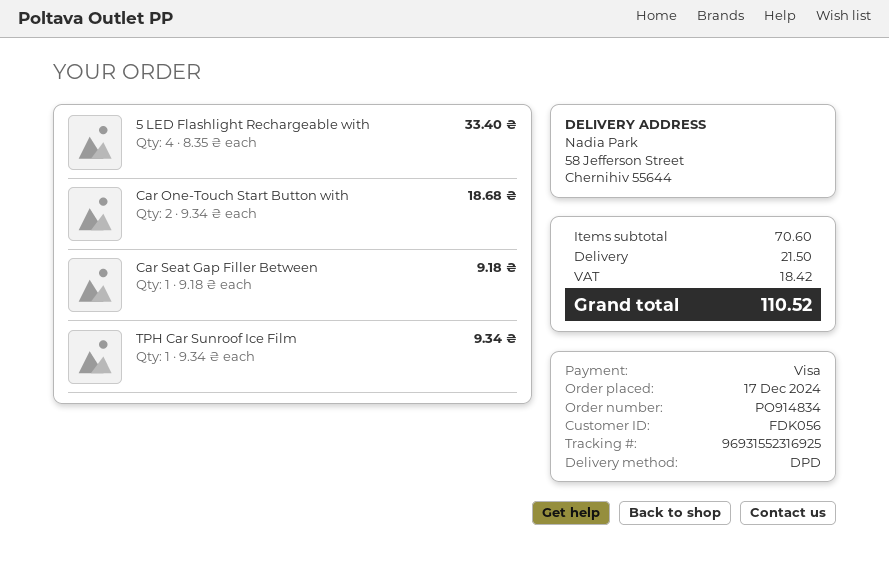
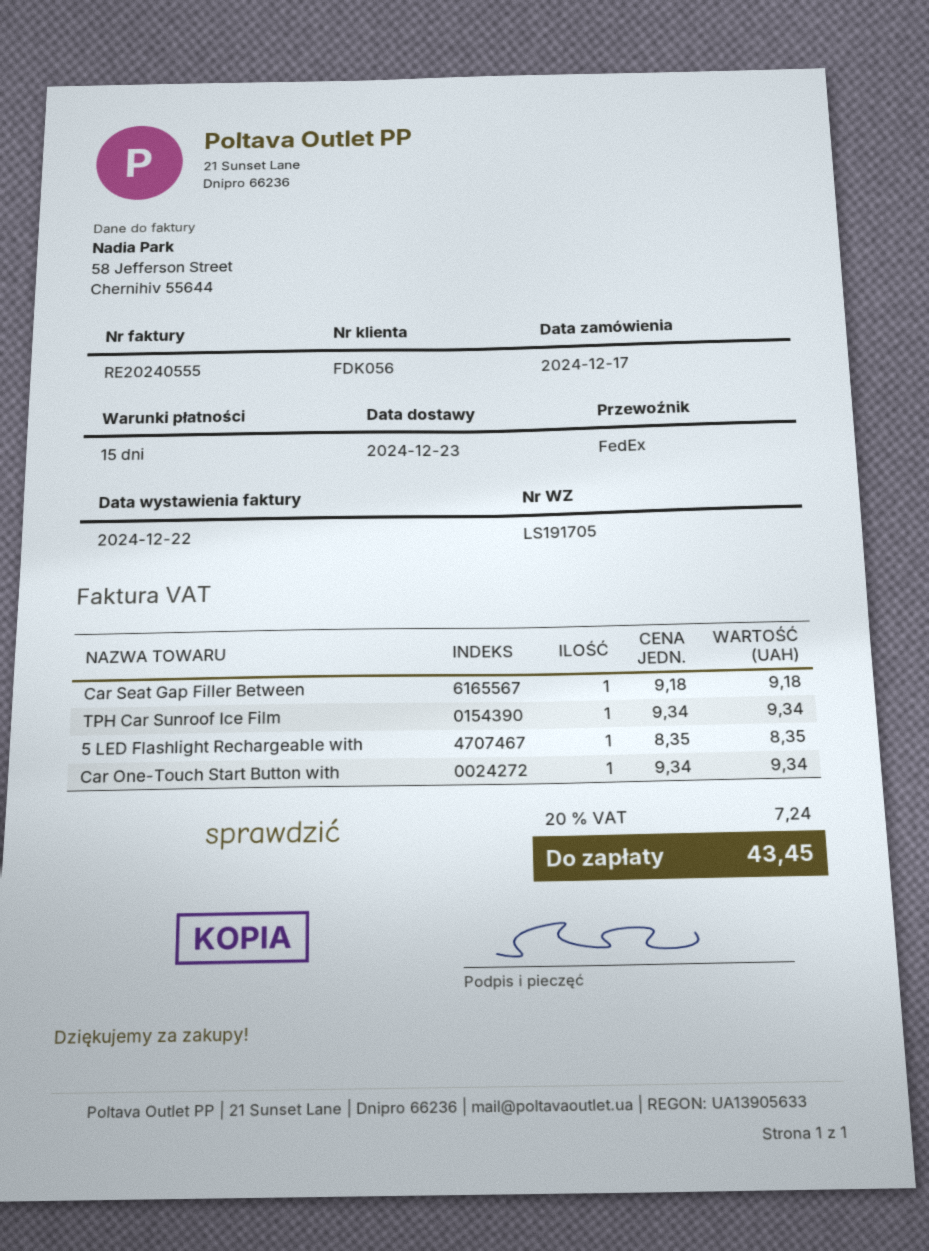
shipping method: DPD -> FedEx
5 LED Flashlight Rechargeable with: 4 x 8.35 = 33.40 -> 1 x 8.35 = 8.35
Car One-Touch Start Button with: 2 x 9.34 = 18.68 -> 1 x 9.34 = 9.34
shipping: 21.50 -> none
tax: 18.42 -> 7.24
total: 110.52 -> 43.45

